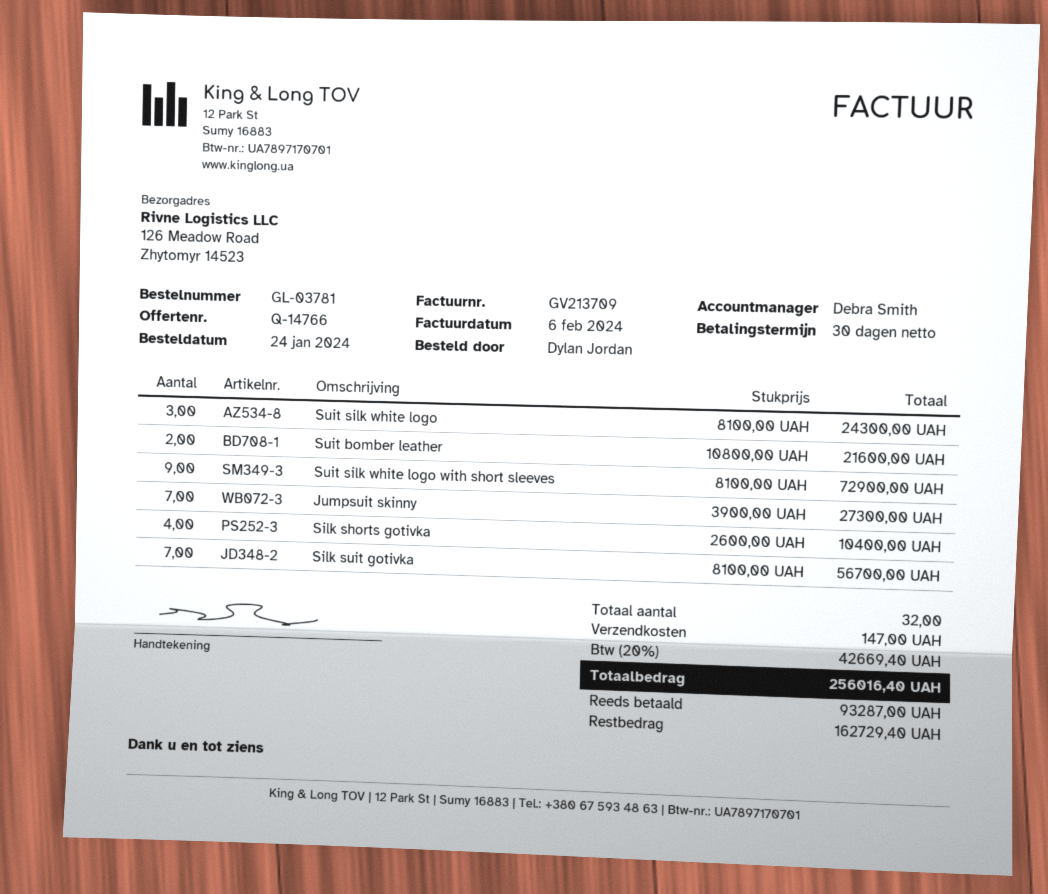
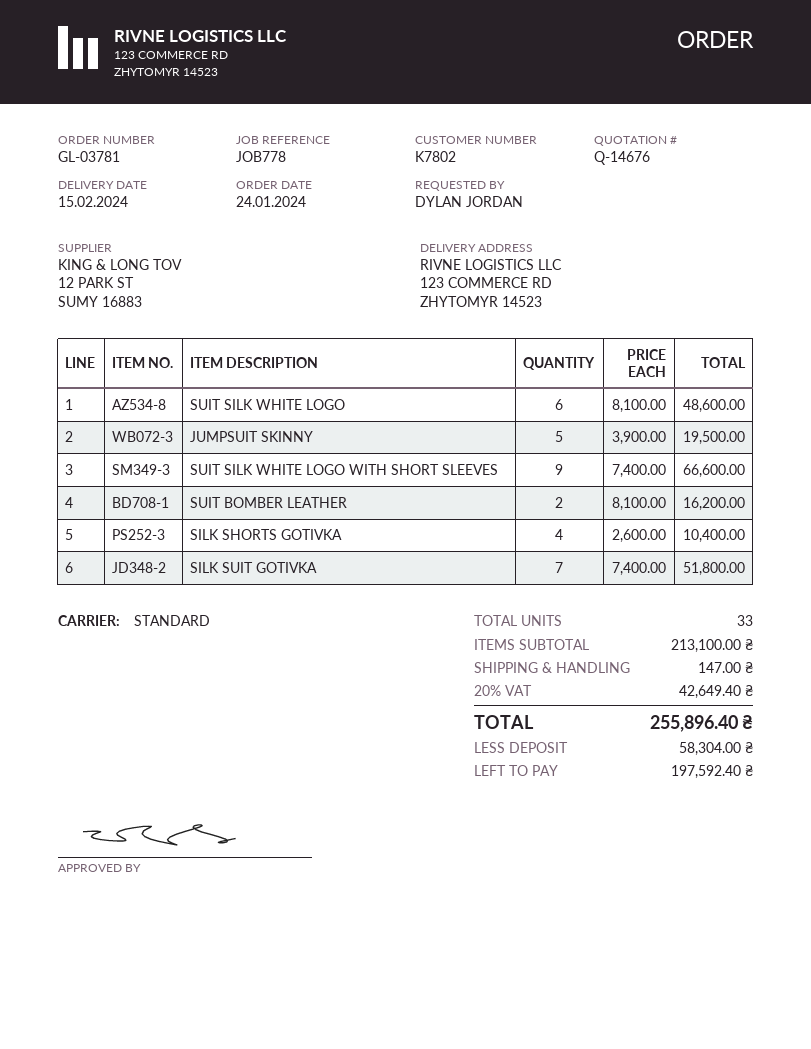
quote number: Q-14766 -> Q-14676
ship to: 126 Meadow Road, Zhytomyr 14523 -> 123 COMMERCE RD, ZHYTOMYR 14523
Suit silk white logo: 3 x 8100.00 = 24300.00 -> 6 x 8100.00 = 48600.00
Suit bomber leather: 2 x 10800.00 = 21600.00 -> 2 x 8100.00 = 16200.00
Suit silk white logo with short sleeves: 9 x 8100.00 = 72900.00 -> 9 x 7400.00 = 66600.00
Jumpsuit skinny: 7 x 3900.00 = 27300.00 -> 5 x 3900.00 = 19500.00
Silk suit gotivka: 7 x 8100.00 = 56700.00 -> 7 x 7400.00 = 51800.00
total quantity: 32 -> 33
tax: 20% = 42669.40 -> 20% = 42649.40
total: 256016.40 -> 255896.40
deposit: 93287.00 -> 58304.00
balance: 162729.40 -> 197592.40

